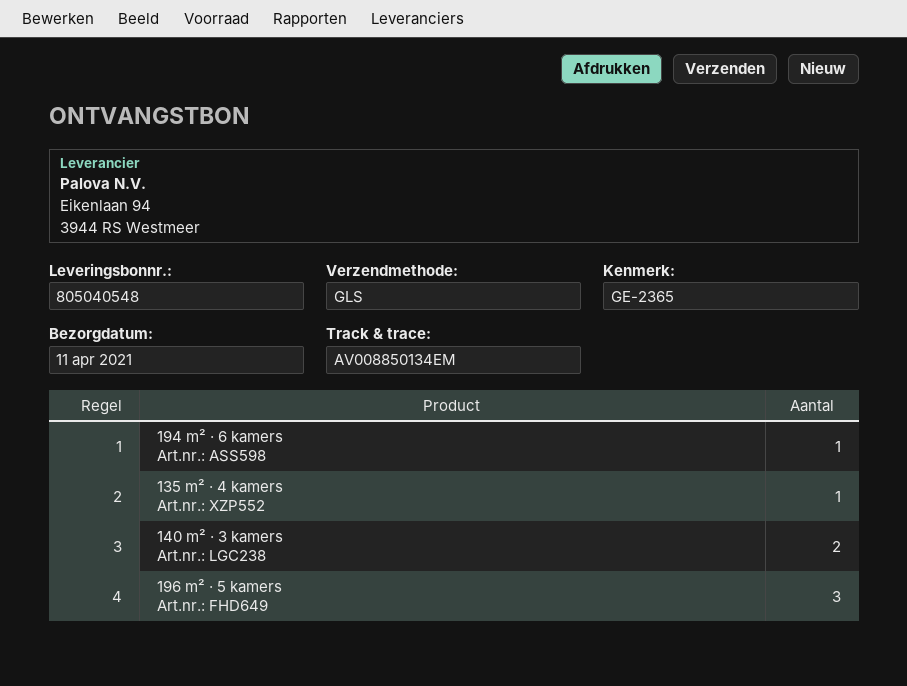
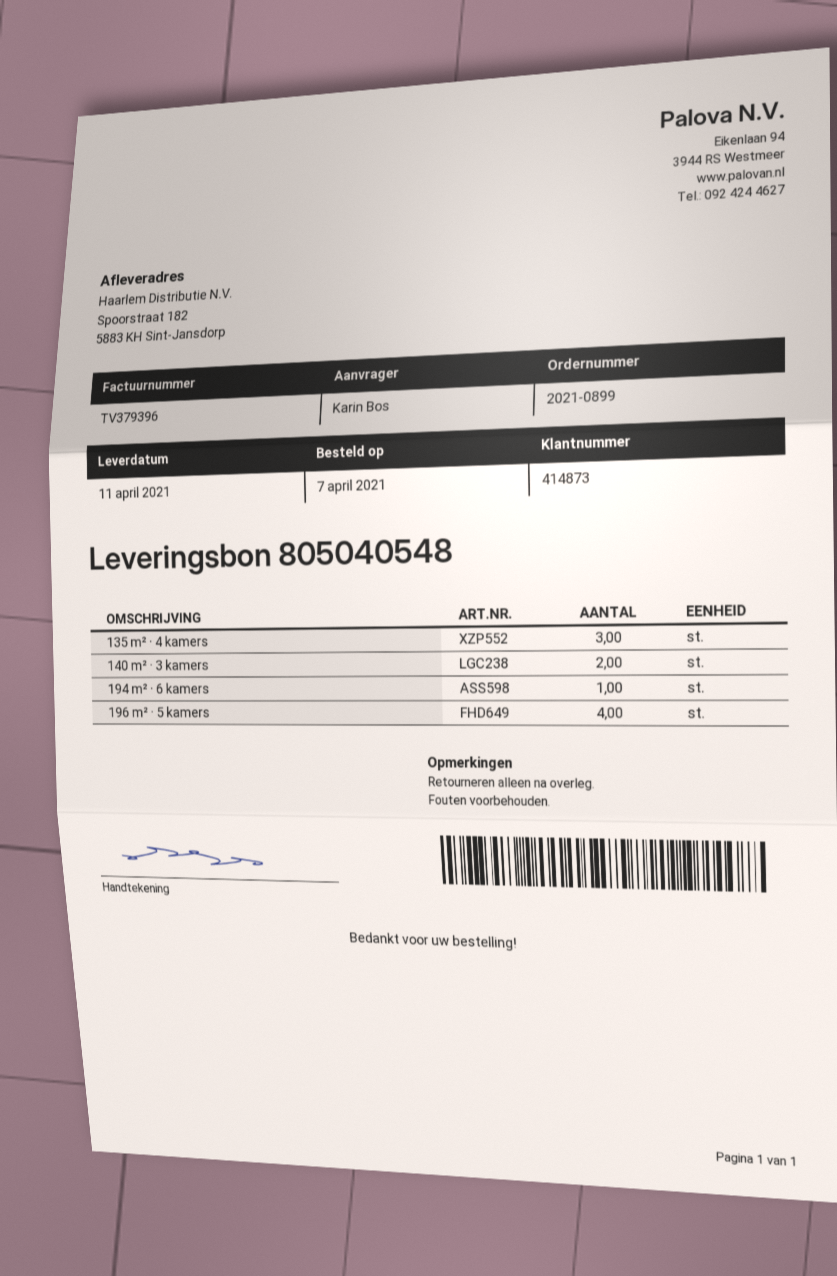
135 m² · 4 kamers: 1 -> 3
196 m² · 5 kamers: 3 -> 4

